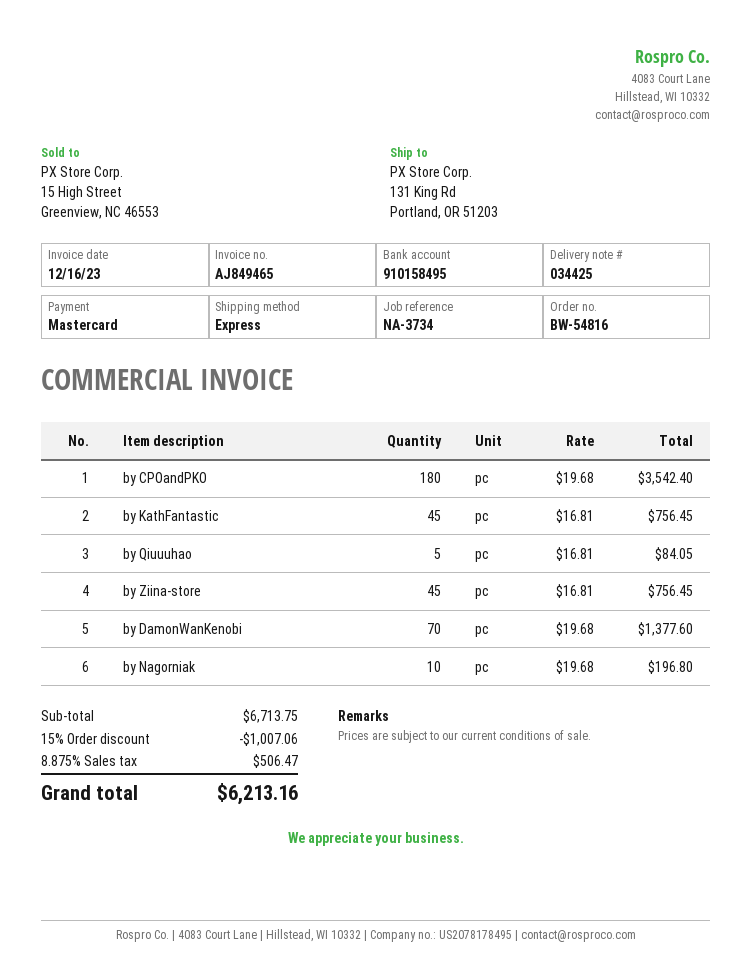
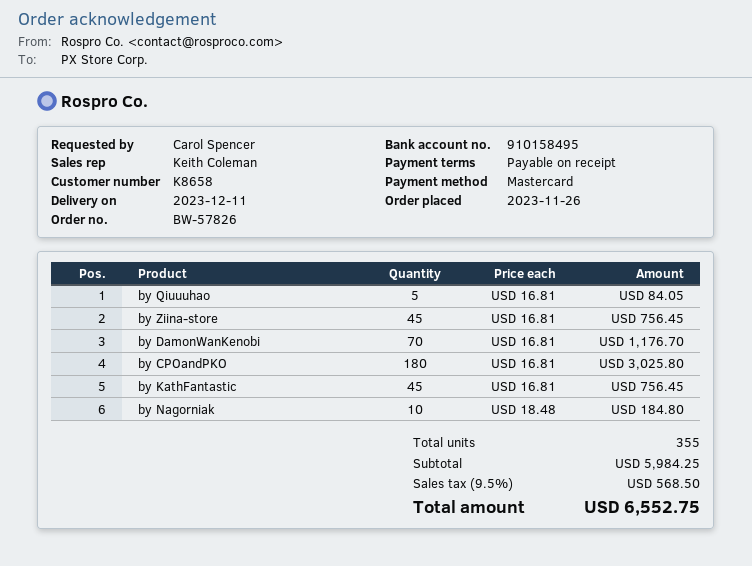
order number: BW-54816 -> BW-57826
by CPOandPKO: 180 x 19.68 = 3542.40 -> 180 x 16.81 = 3025.80
by DamonWanKenobi: 70 x 19.68 = 1377.60 -> 70 x 16.81 = 1176.70
by Nagorniak: 10 x 19.68 = 196.80 -> 10 x 18.48 = 184.80
subtotal: 6713.75 -> 5984.25
discount: 15% = 1007.06 -> none
tax: 8.875% = 506.47 -> 9.5% = 568.50
total: 6213.16 -> 6552.75

